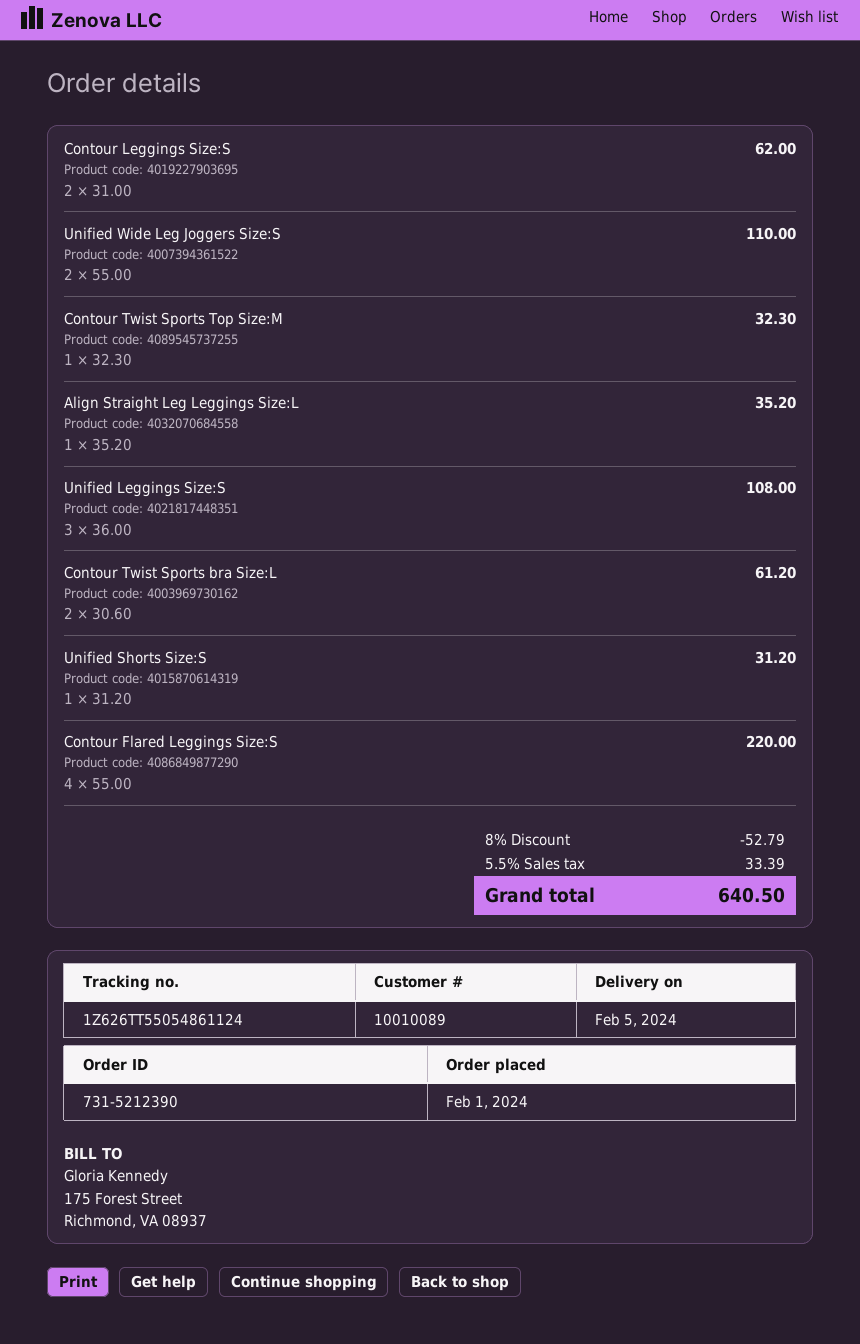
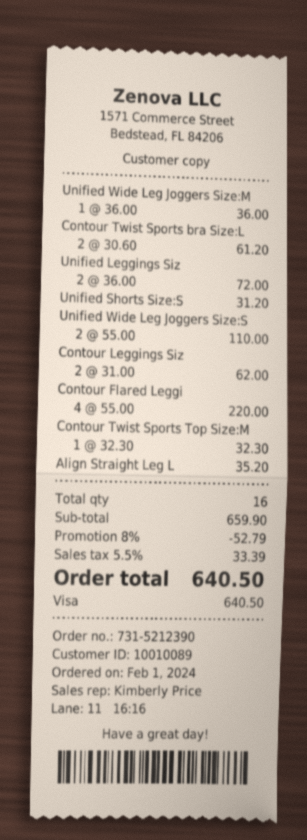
Unified Leggings Size:S: 3 x 36.00 = 108.00 -> 2 x 36.00 = 72.00
Unified Wide Leg Joggers Size:M: none -> 1 x 36.00 = 36.00

